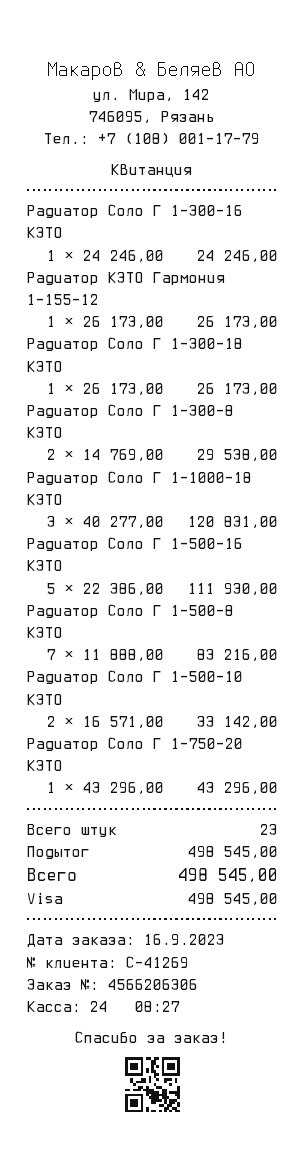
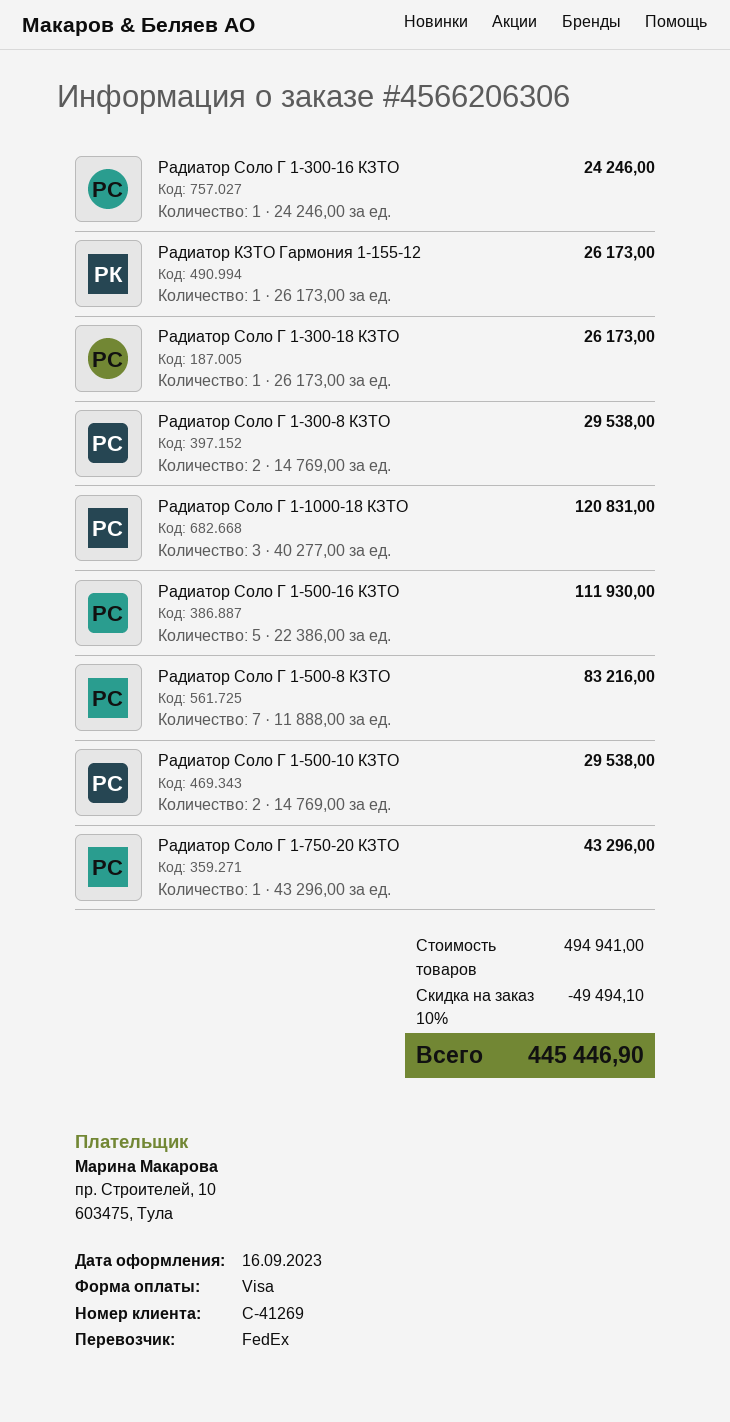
Радиатор Соло Г 1-500-10 КЗТО: 2 x 16571.00 = 33142.00 -> 2 x 14769.00 = 29538.00
subtotal: 498545.00 -> 494941.00
discount: none -> 10% = 49494.10
total: 498545.00 -> 445446.90

